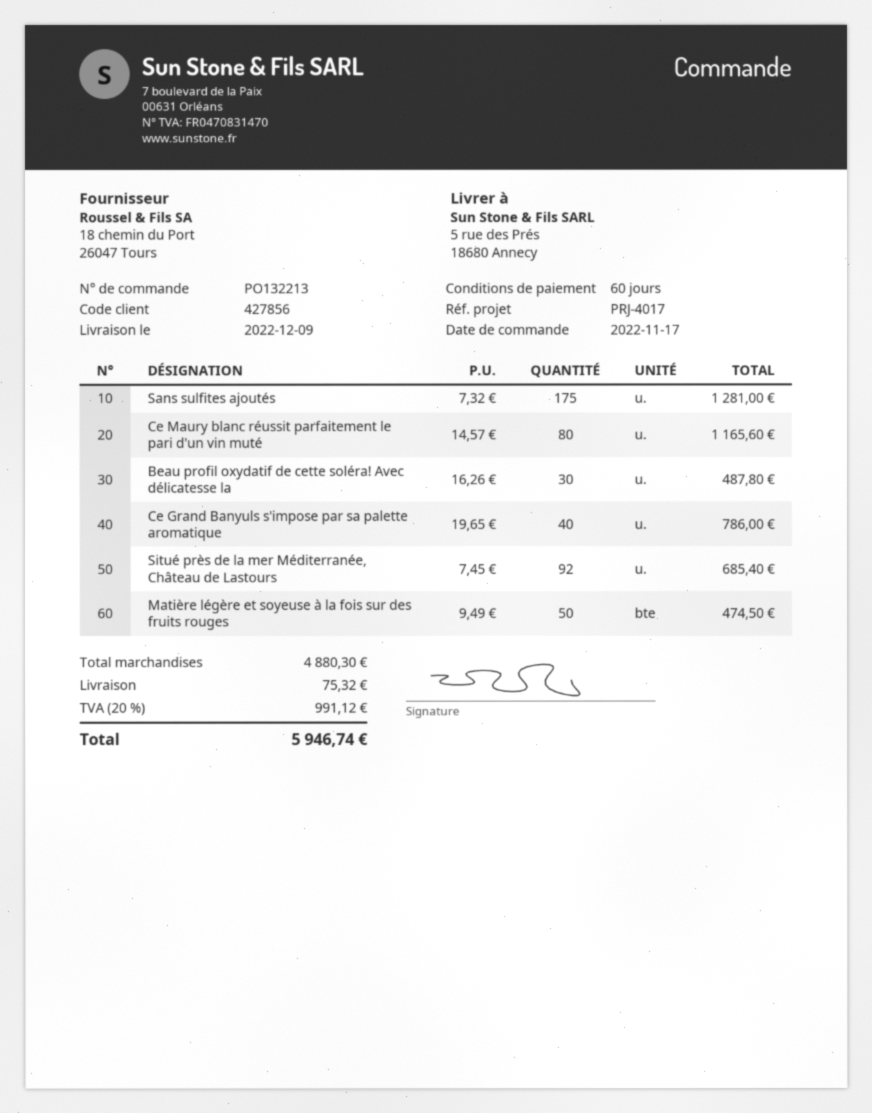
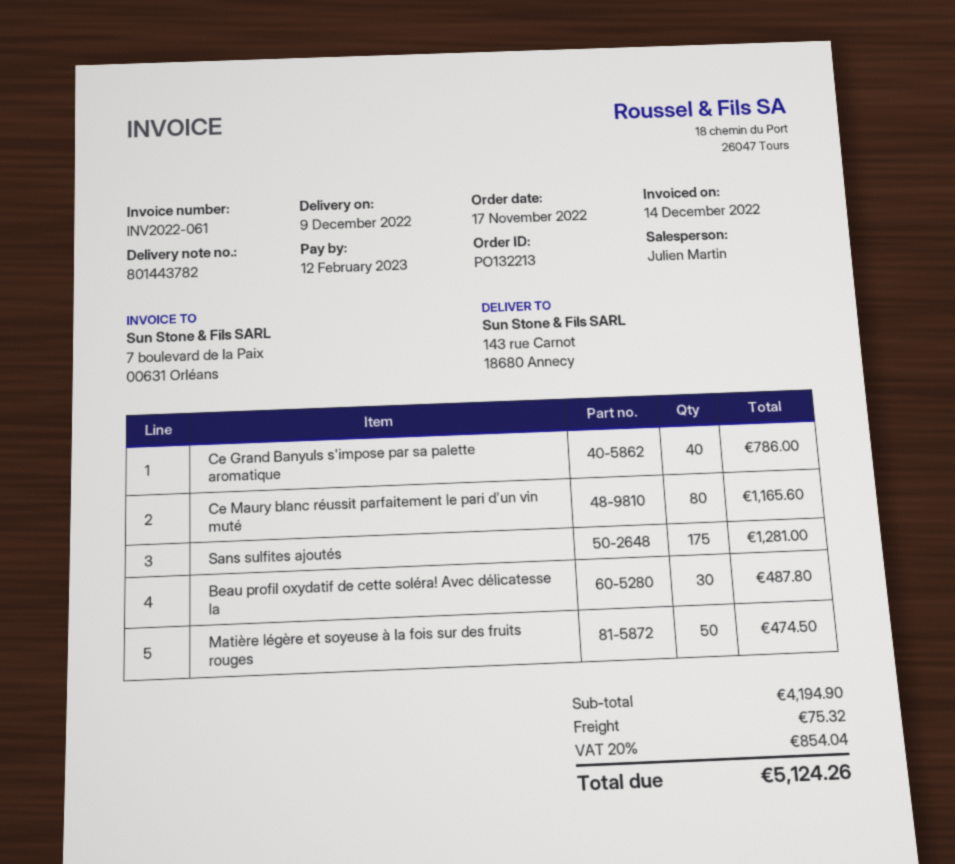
ship to: 5 rue des Prés, 18680 Annecy -> 143 rue Carnot, 18680 Annecy
Situé près de la mer Méditerranée, Château de Lastours: 92 for 685.40 -> none
subtotal: 4880.30 -> 4194.90
tax: 20% = 991.12 -> 20% = 854.04
total: 5946.74 -> 5124.26

